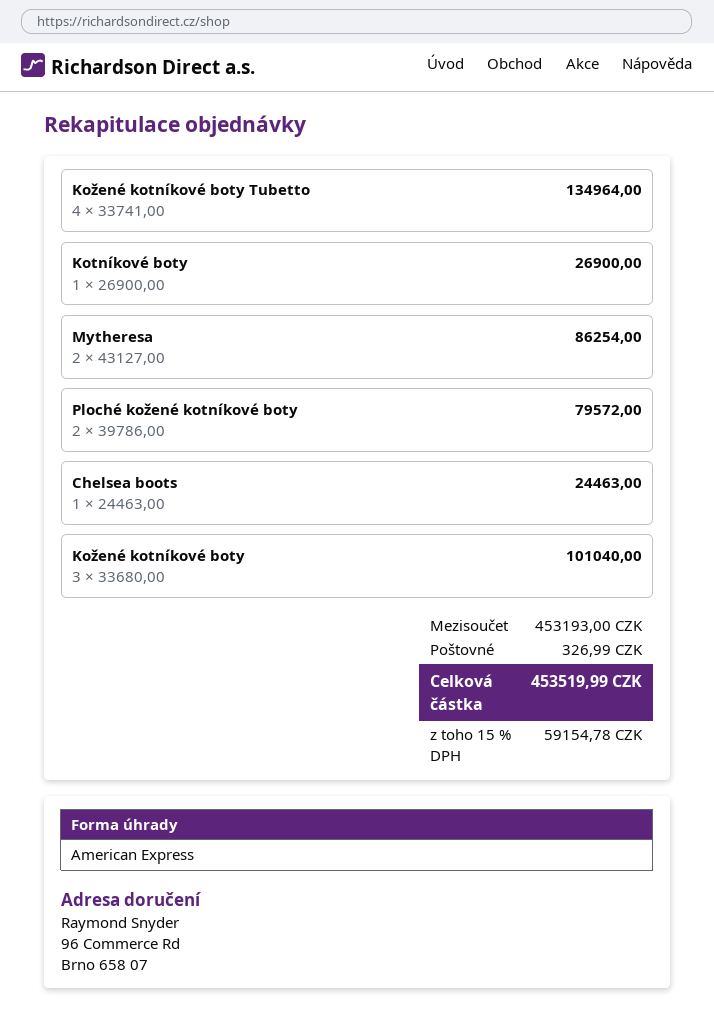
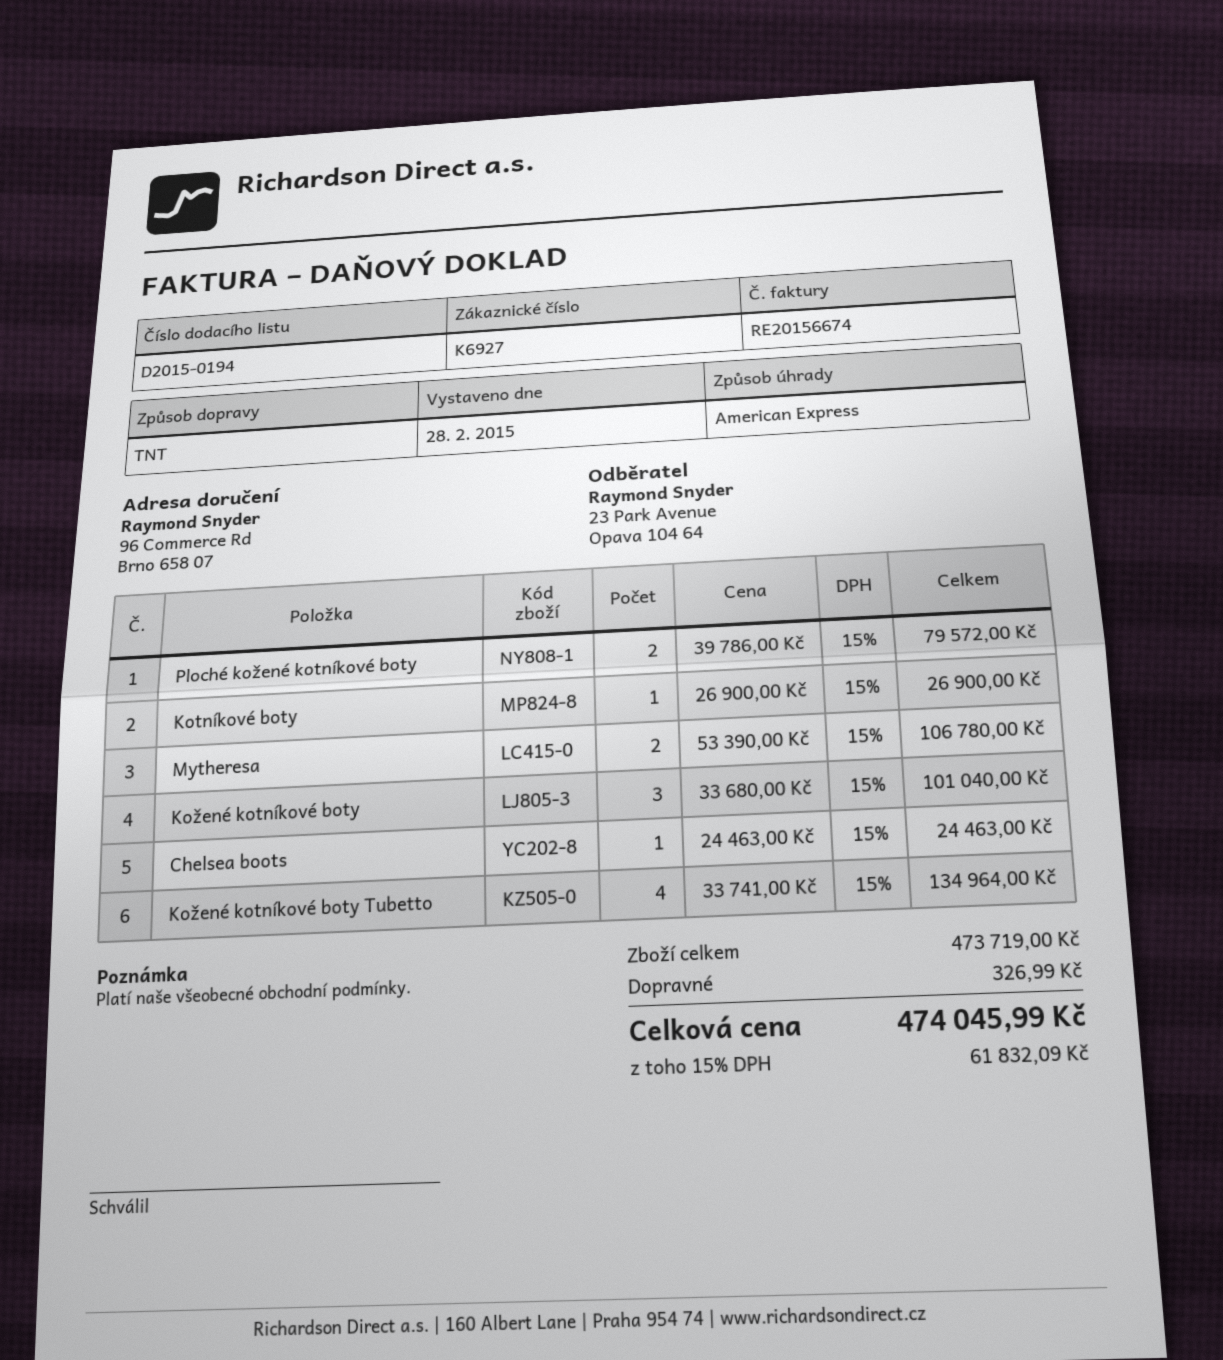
Mytheresa: 2 x 43127.00 = 86254.00 -> 2 x 53390.00 = 106780.00
subtotal: 453193.00 -> 473719.00
tax: 15% = 59154.78 -> 15% = 61832.09
total: 453519.99 -> 474045.99

